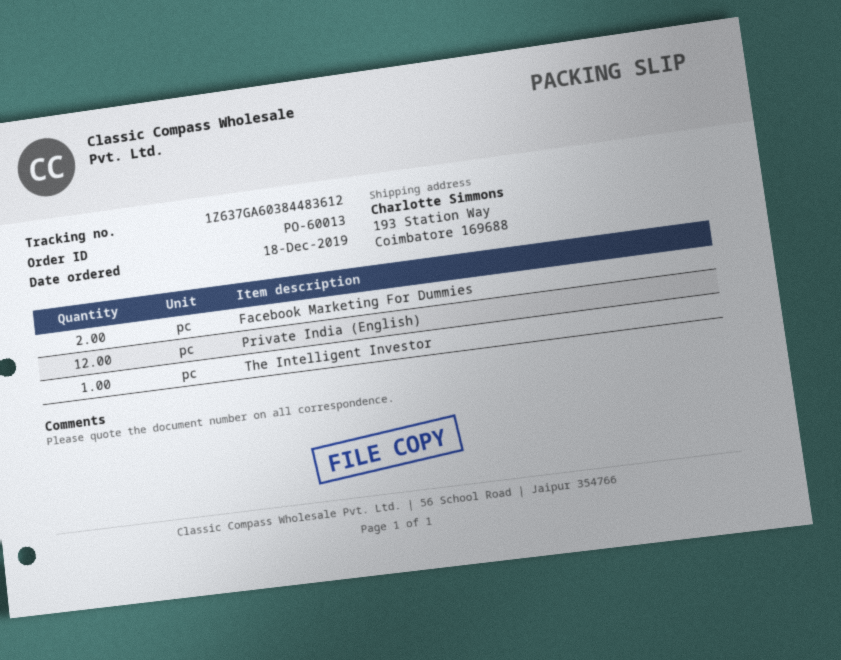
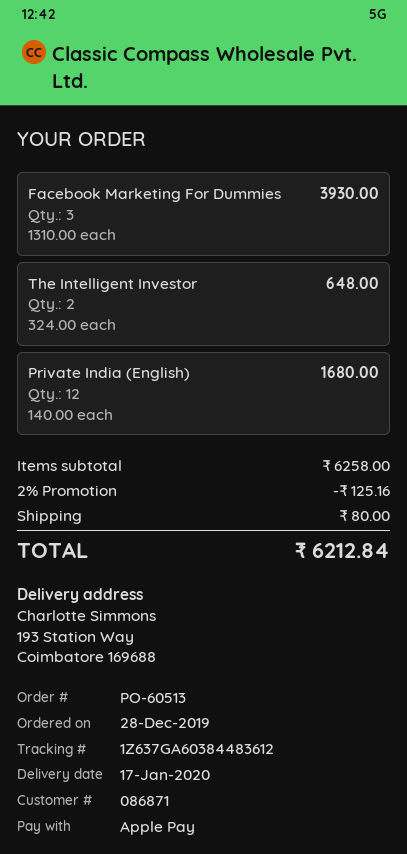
order number: PO-60013 -> PO-60513
order date: 2019-12-18 -> 2019-12-28
Facebook Marketing For Dummies: 2 -> 3
The Intelligent Investor: 1 -> 2

